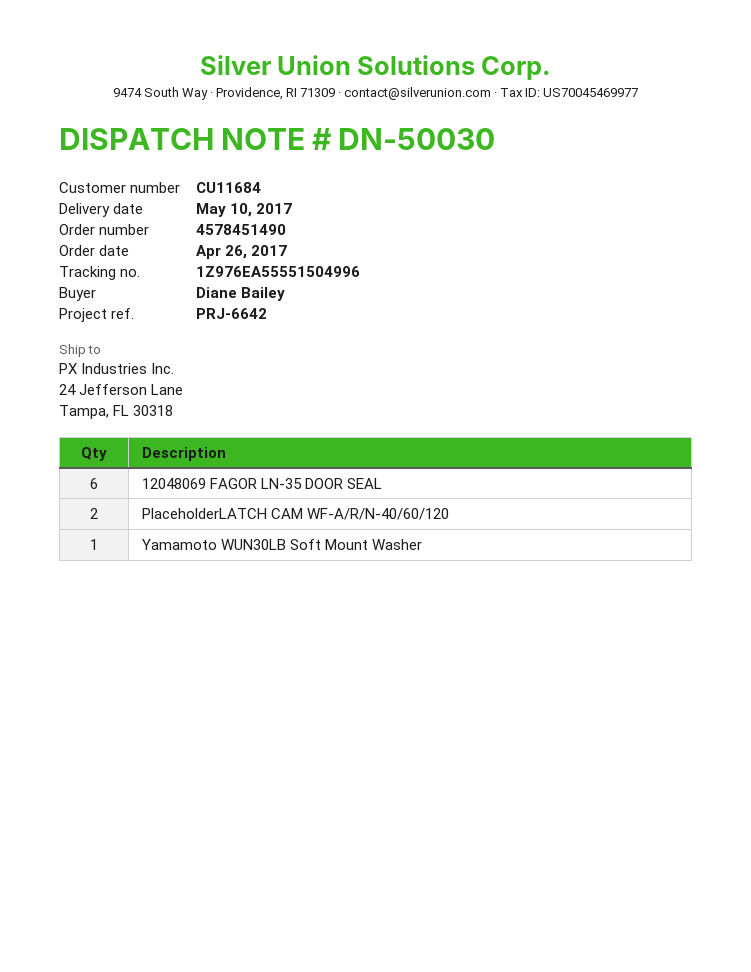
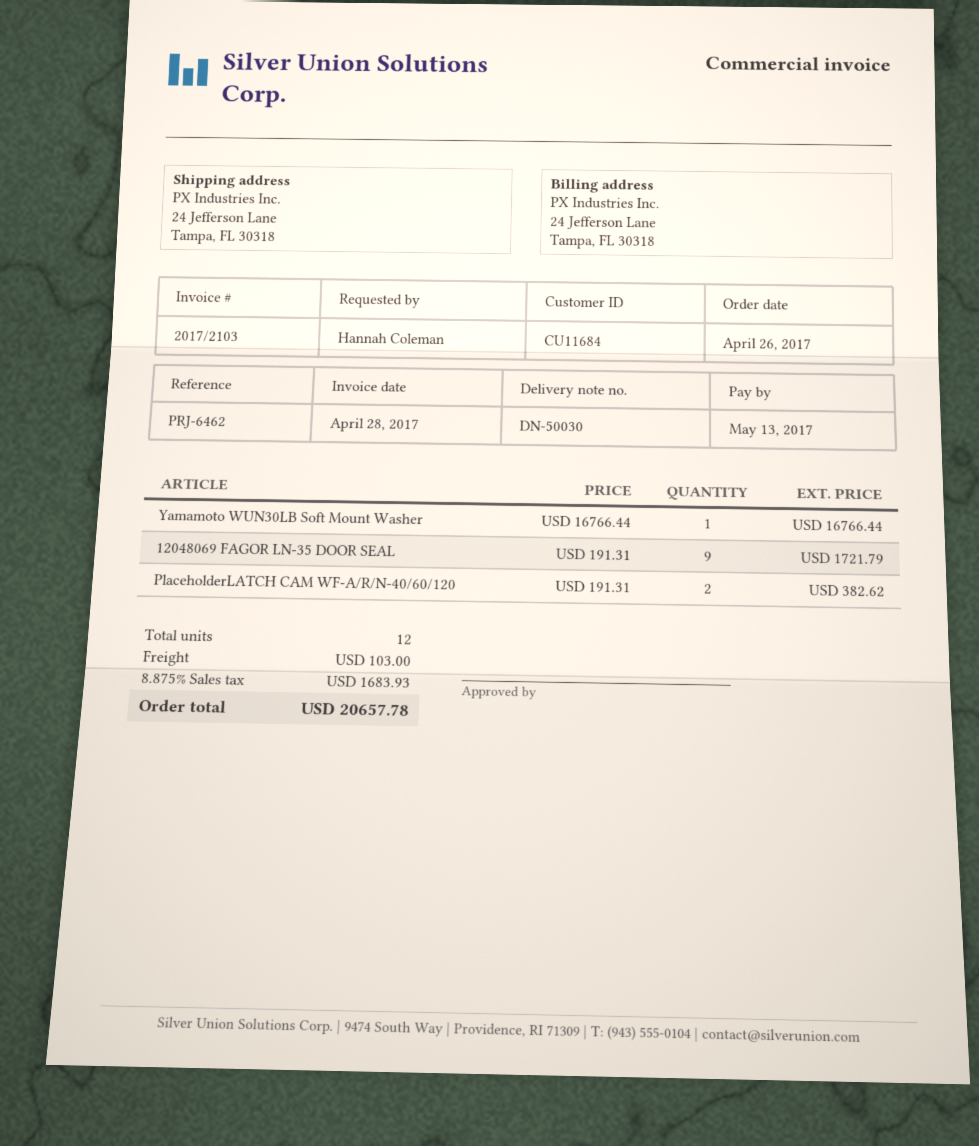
reference: PRJ-6642 -> PRJ-6462
ordered by: Diane Bailey -> Hannah Coleman
12048069 FAGOR LN-35 DOOR SEAL: 6 -> 9

